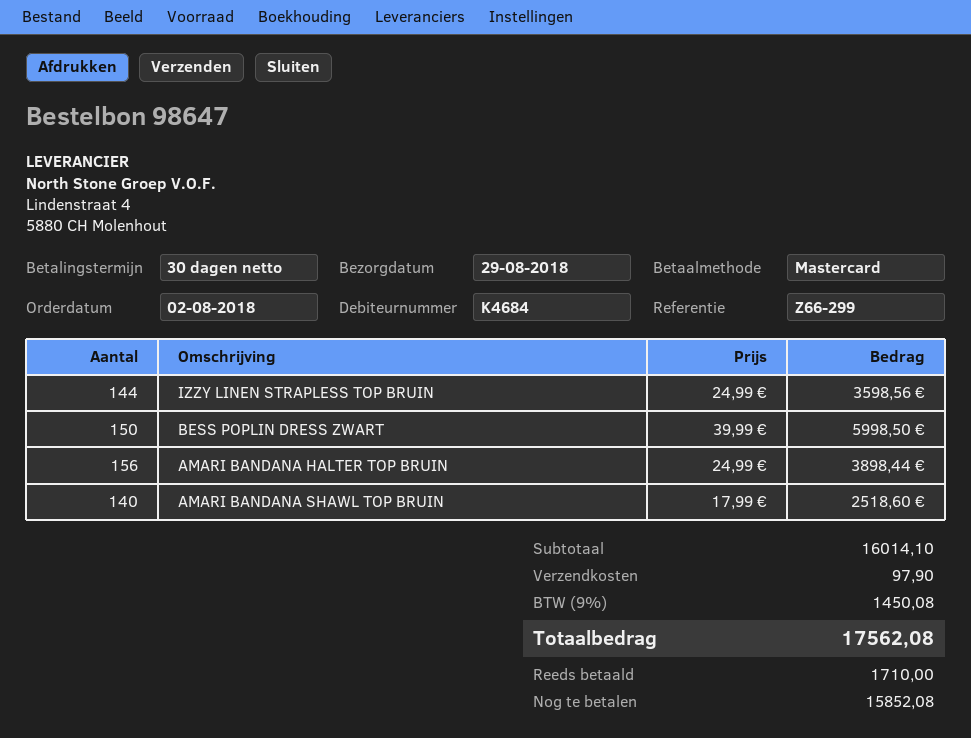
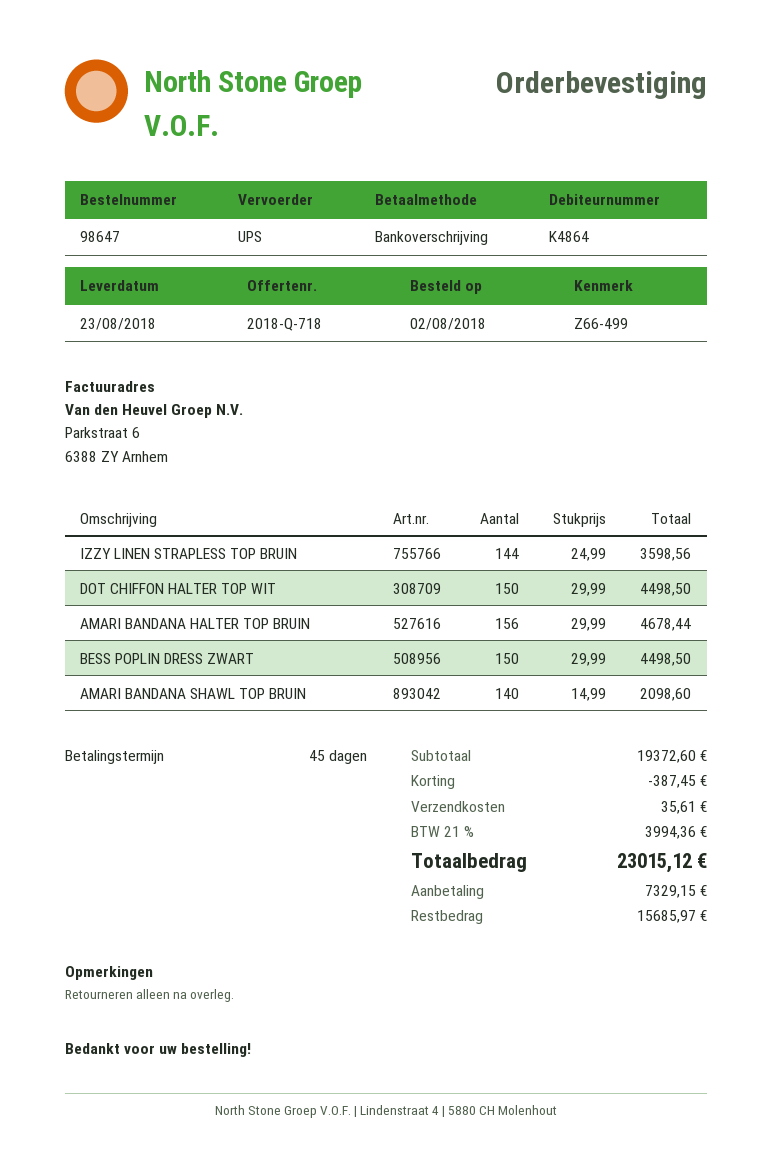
delivery date: 2018-08-29 -> 2018-08-23
payment terms: 30 days -> 45 days
customer number: K4684 -> K4864
reference: Z66-299 -> Z66-499
payment method: Mastercard -> bank transfer
BESS POPLIN DRESS ZWART: 150 x 39.99 = 5998.50 -> 150 x 29.99 = 4498.50
AMARI BANDANA HALTER TOP BRUIN: 156 x 24.99 = 3898.44 -> 156 x 29.99 = 4678.44
AMARI BANDANA SHAWL TOP BRUIN: 140 x 17.99 = 2518.60 -> 140 x 14.99 = 2098.60
DOT CHIFFON HALTER TOP WIT: none -> 150 x 29.99 = 4498.50
subtotal: 16014.10 -> 19372.60
discount: none -> 387.45
shipping: 97.90 -> 35.61
tax: 9% = 1450.08 -> 21% = 3994.36
total: 17562.08 -> 23015.12
deposit: 1710.00 -> 7329.15
balance: 15852.08 -> 15685.97

